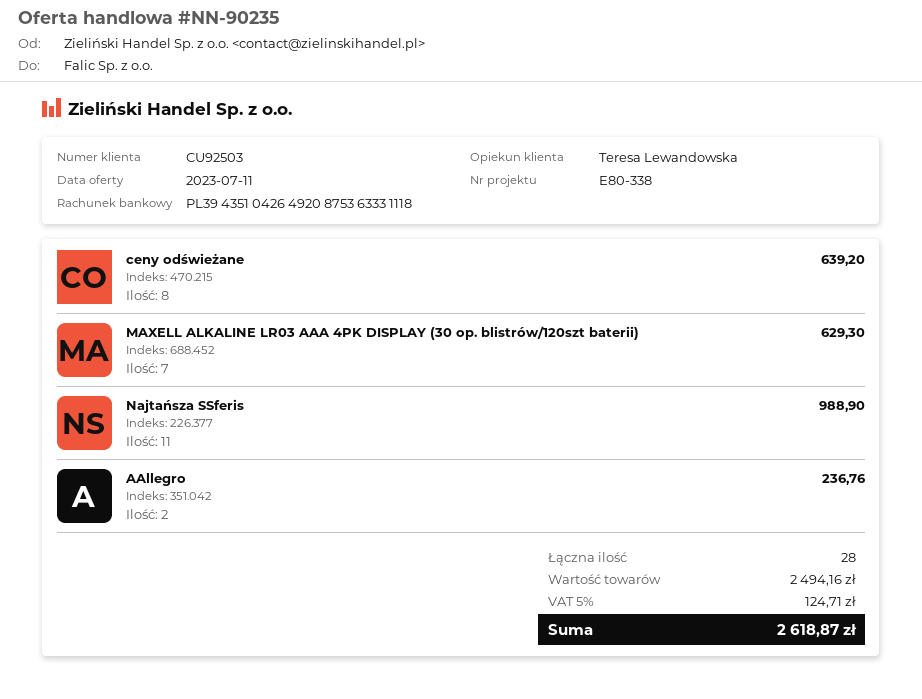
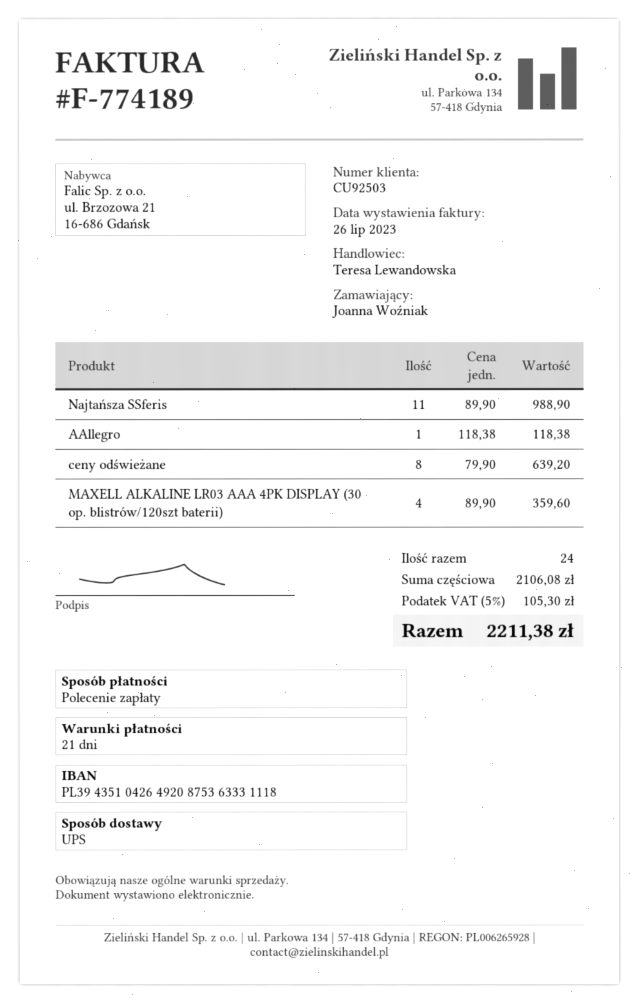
MAXELL ALKALINE LR03 AAA 4PK DISPLAY (30 op. blistrów/120szt baterii): 7 for 629.30 -> 4 for 359.60
AAllegro: 2 for 236.76 -> 1 for 118.38
total quantity: 28 -> 24
subtotal: 2494.16 -> 2106.08
tax: 5% = 124.71 -> 5% = 105.30
total: 2618.87 -> 2211.38

